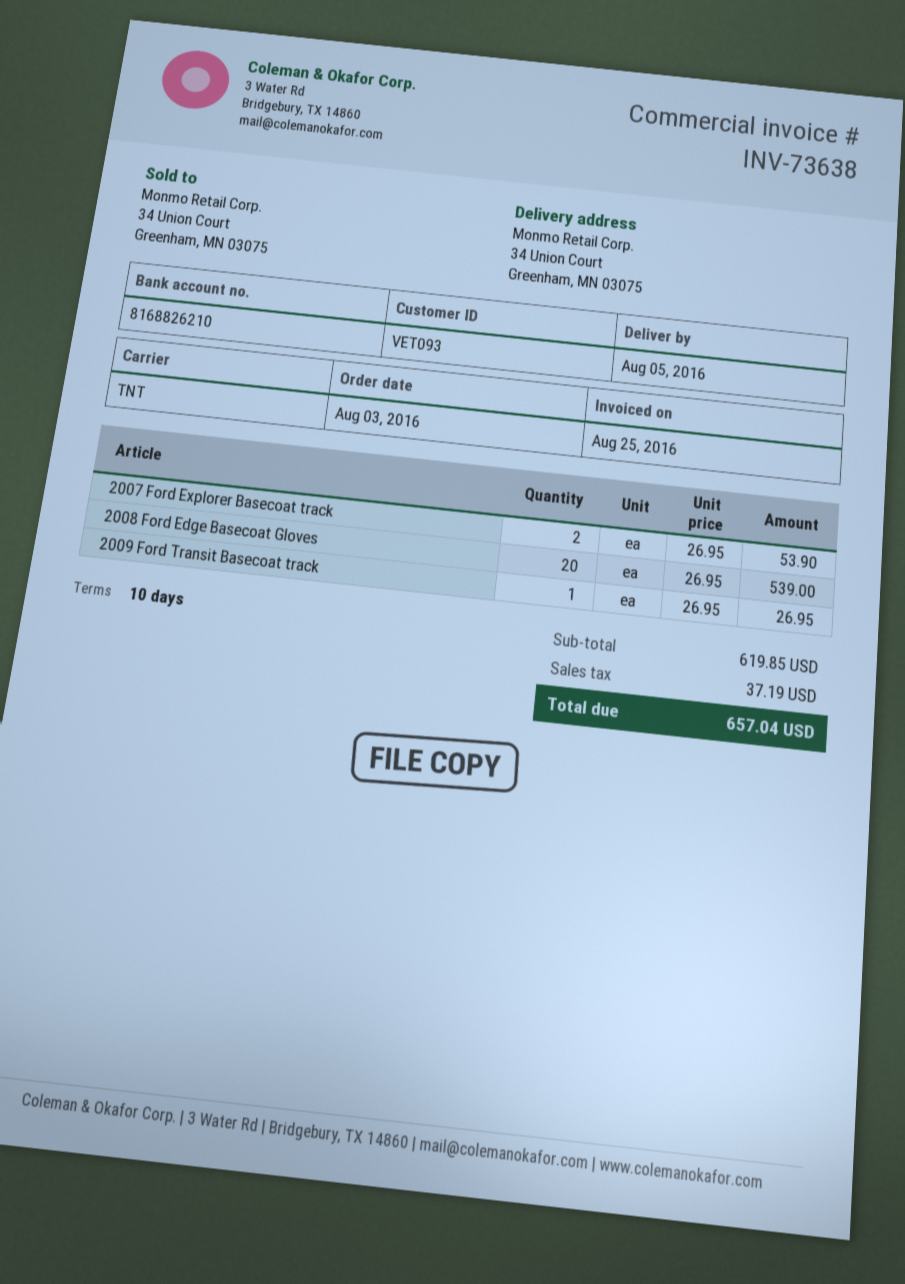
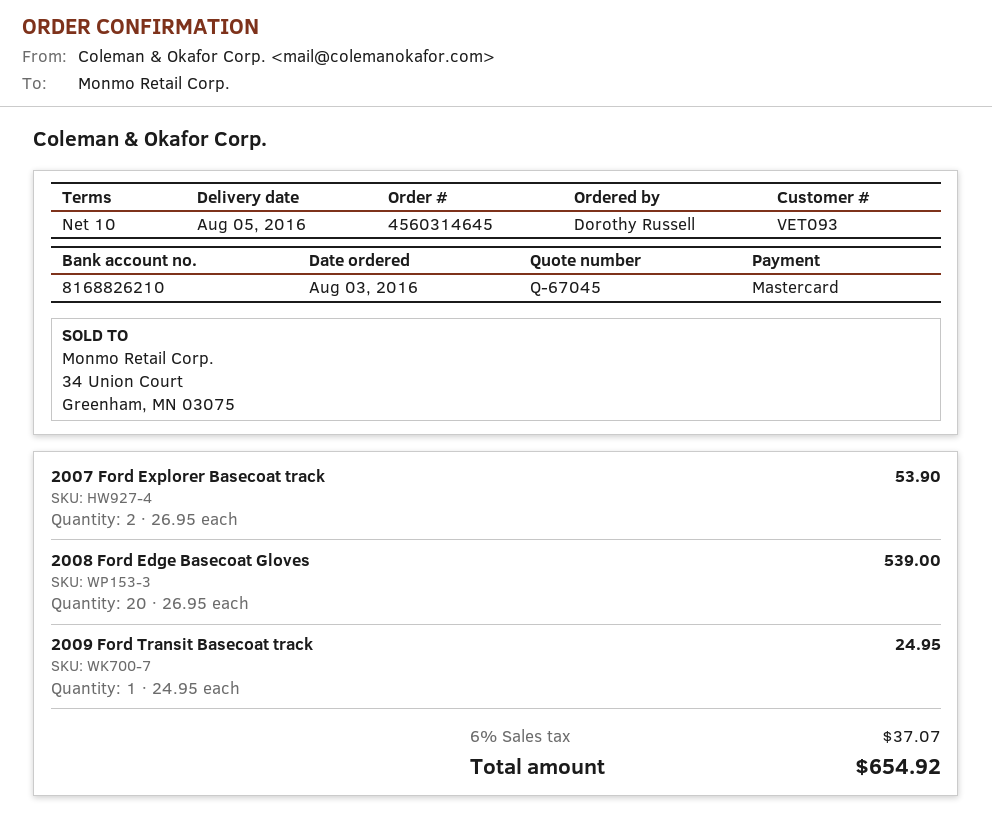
2009 Ford Transit Basecoat track: 1 x 26.95 = 26.95 -> 1 x 24.95 = 24.95
tax: 37.19 -> 37.07
total: 657.04 -> 654.92

